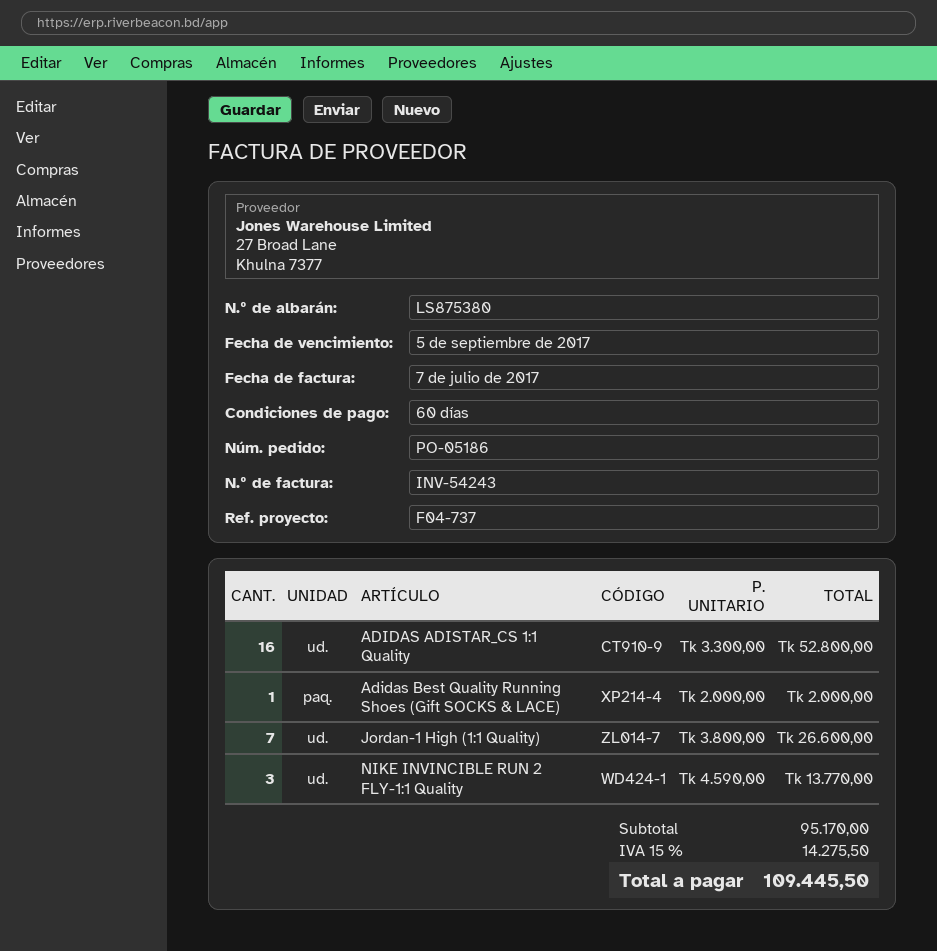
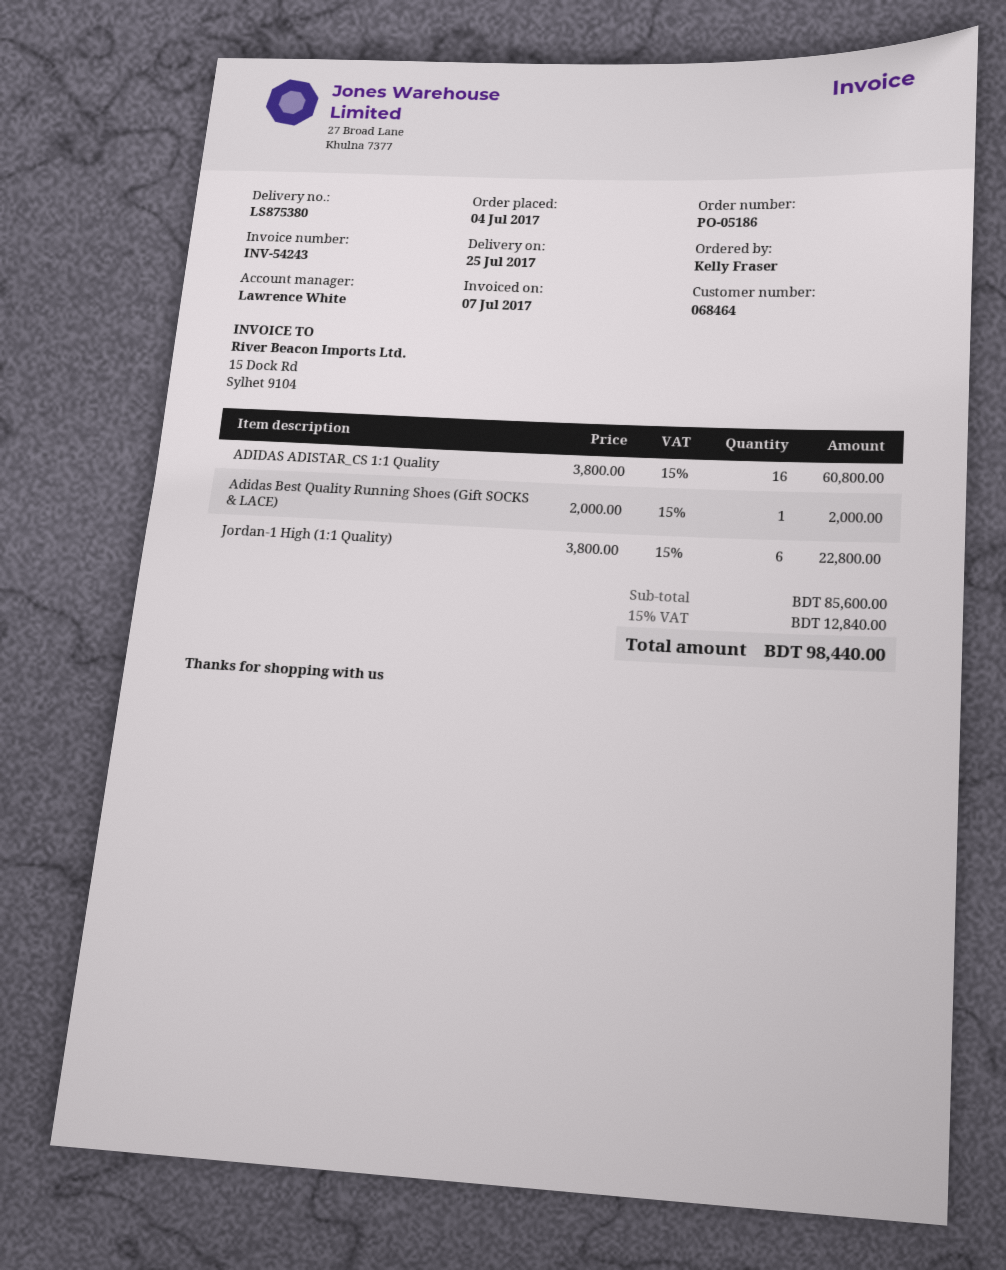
ADIDAS ADISTAR_CS 1:1 Quality: 16 x 3300.00 = 52800.00 -> 16 x 3800.00 = 60800.00
Jordan-1 High (1:1 Quality): 7 x 3800.00 = 26600.00 -> 6 x 3800.00 = 22800.00
NIKE INVINCIBLE RUN 2 FLY-1:1 Quality: 3 x 4590.00 = 13770.00 -> none
subtotal: 95170.00 -> 85600.00
tax: 15% = 14275.50 -> 15% = 12840.00
total: 109445.50 -> 98440.00

